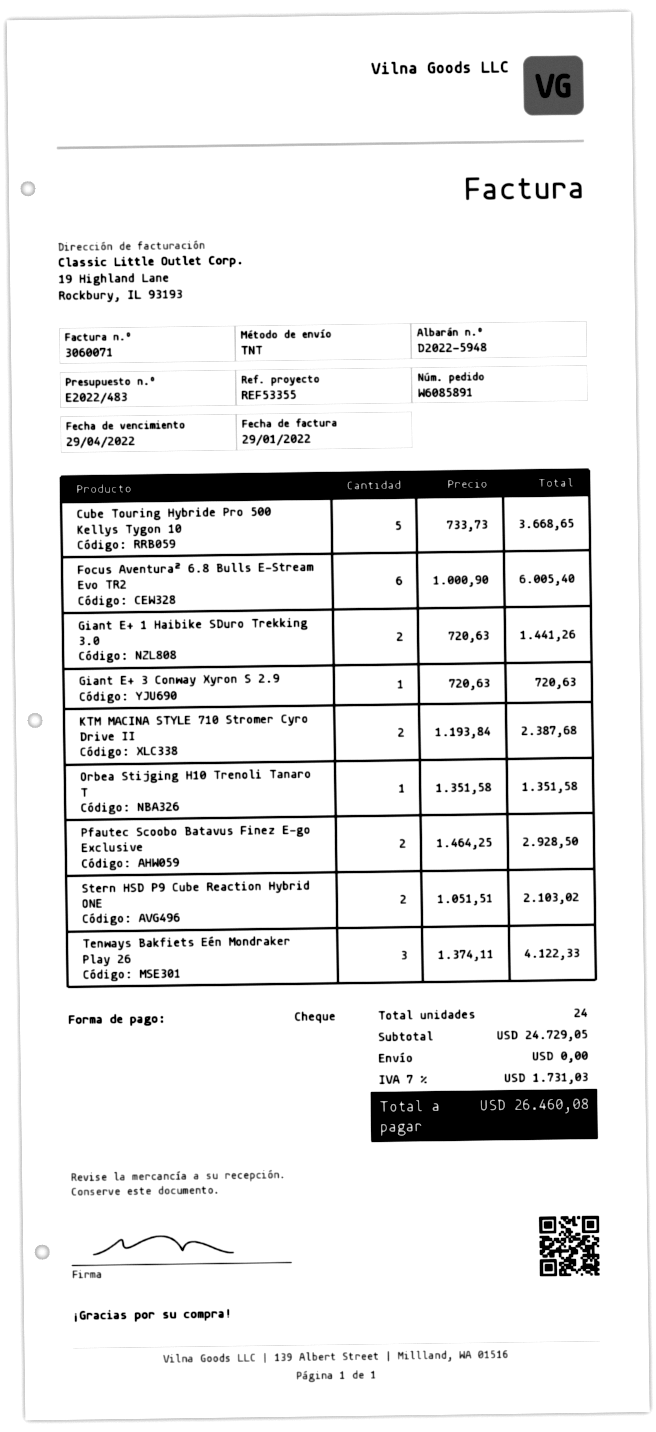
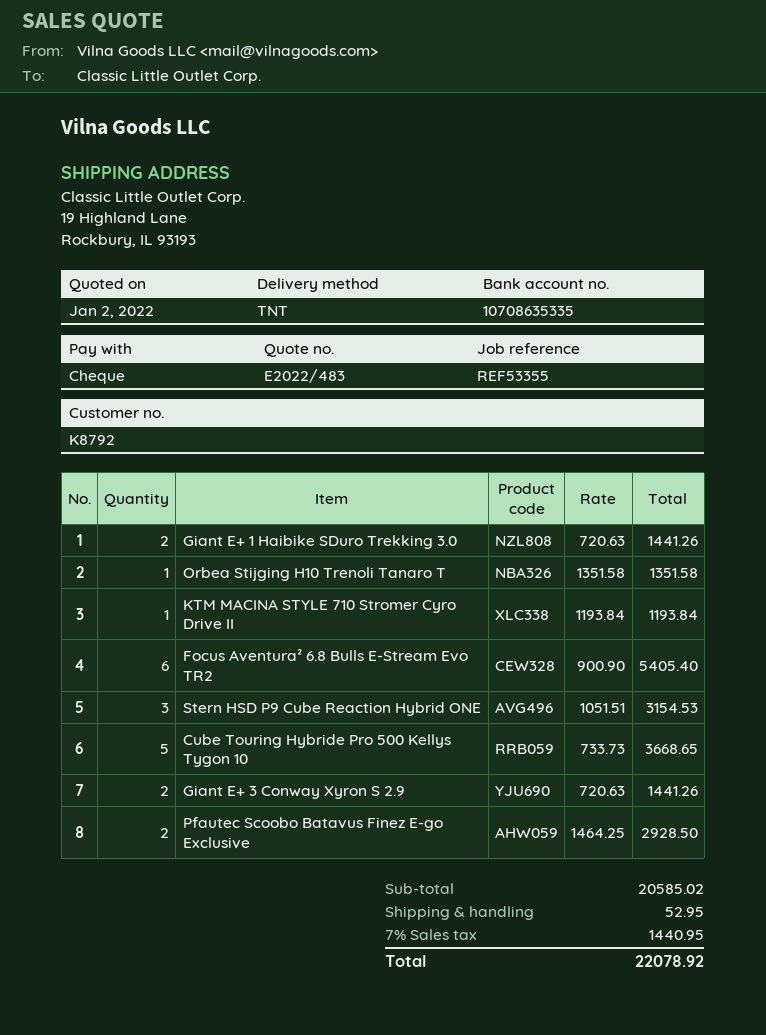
Focus Aventura² 6.8 Bulls E-Stream Evo TR2: 6 x 1000.90 = 6005.40 -> 6 x 900.90 = 5405.40
Giant E+ 3 Conway Xyron S 2.9: 1 x 720.63 = 720.63 -> 2 x 720.63 = 1441.26
KTM MACINA STYLE 710 Stromer Cyro Drive II: 2 x 1193.84 = 2387.68 -> 1 x 1193.84 = 1193.84
Stern HSD P9 Cube Reaction Hybrid ONE: 2 x 1051.51 = 2103.02 -> 3 x 1051.51 = 3154.53
Tenways Bakfiets Eén Mondraker Play 26: 3 x 1374.11 = 4122.33 -> none
subtotal: 24729.05 -> 20585.02
shipping: 0.00 -> 52.95
tax: 7% = 1731.03 -> 7% = 1440.95
total: 26460.08 -> 22078.92

